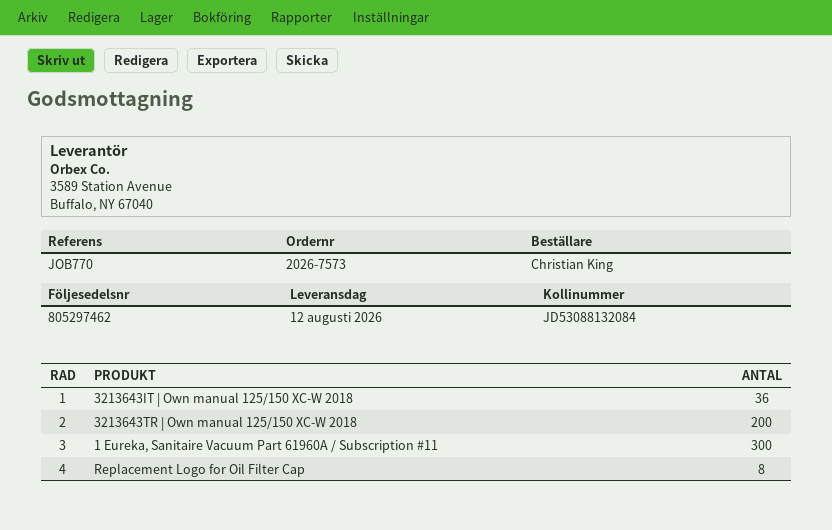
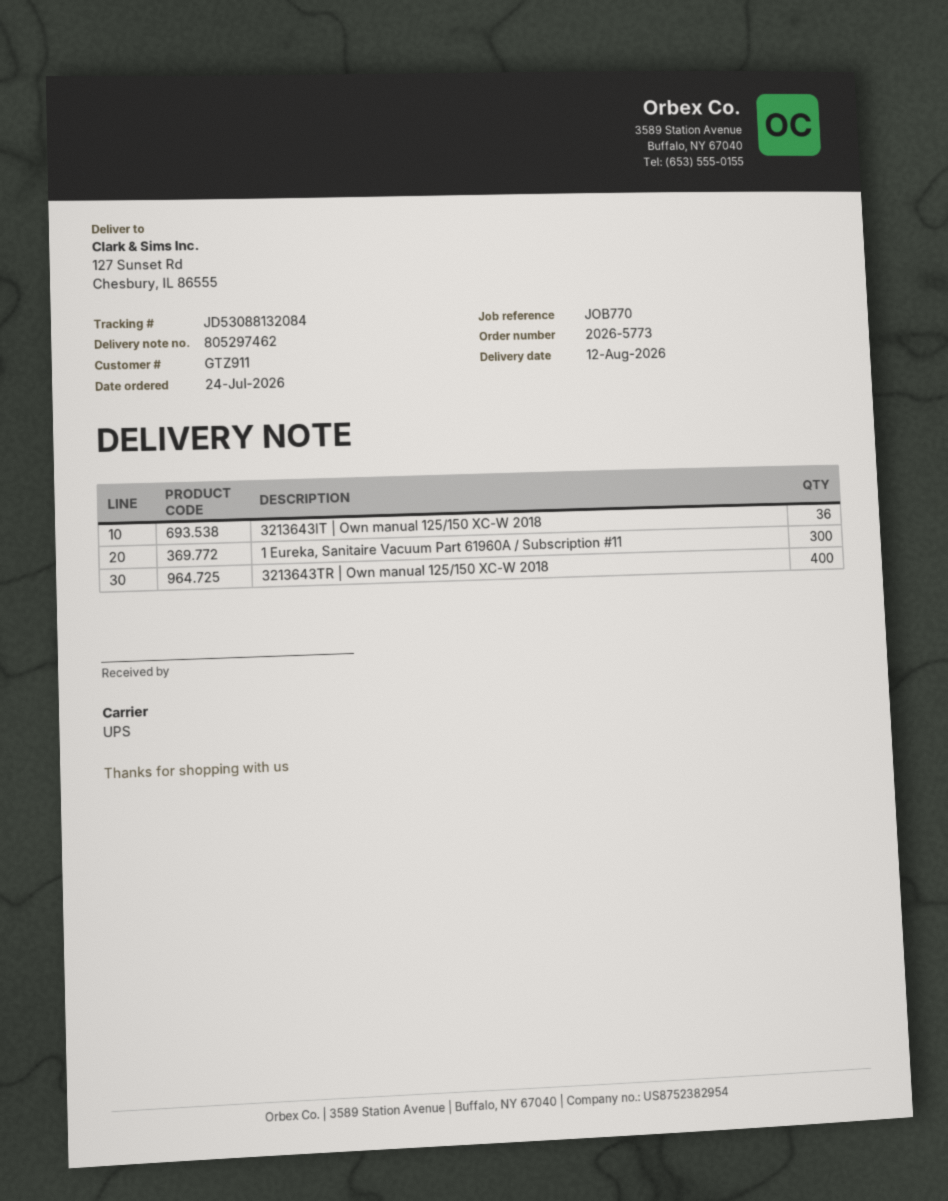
order number: 2026-7573 -> 2026-5773
3213643TR | Own manual 125/150 XC-W 2018: 200 -> 400
Replacement Logo for Oil Filter Cap: 8 -> none

